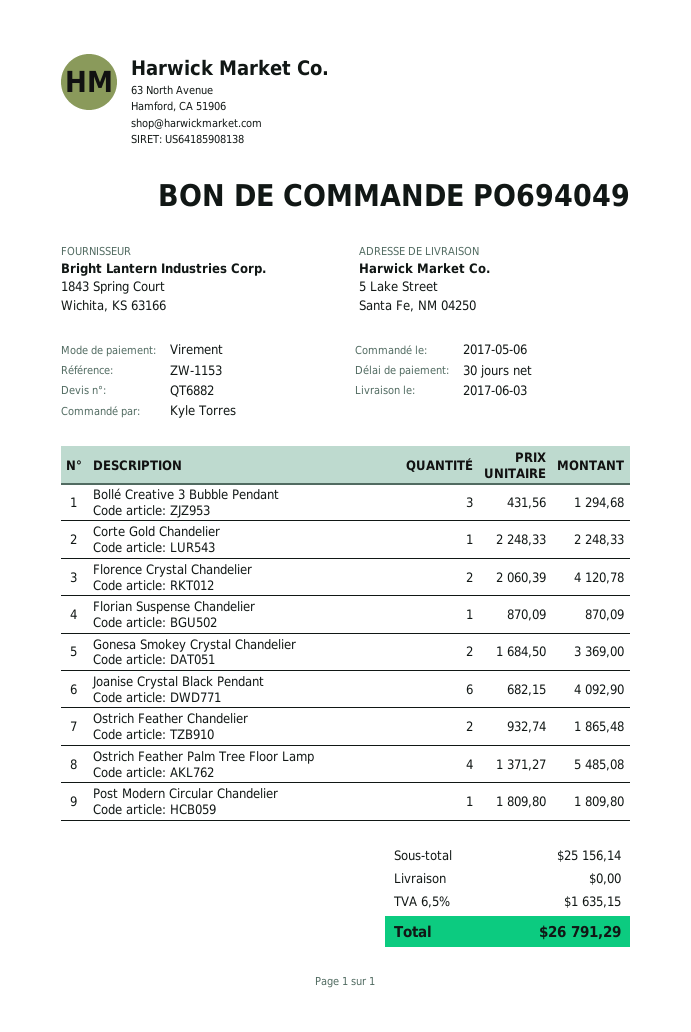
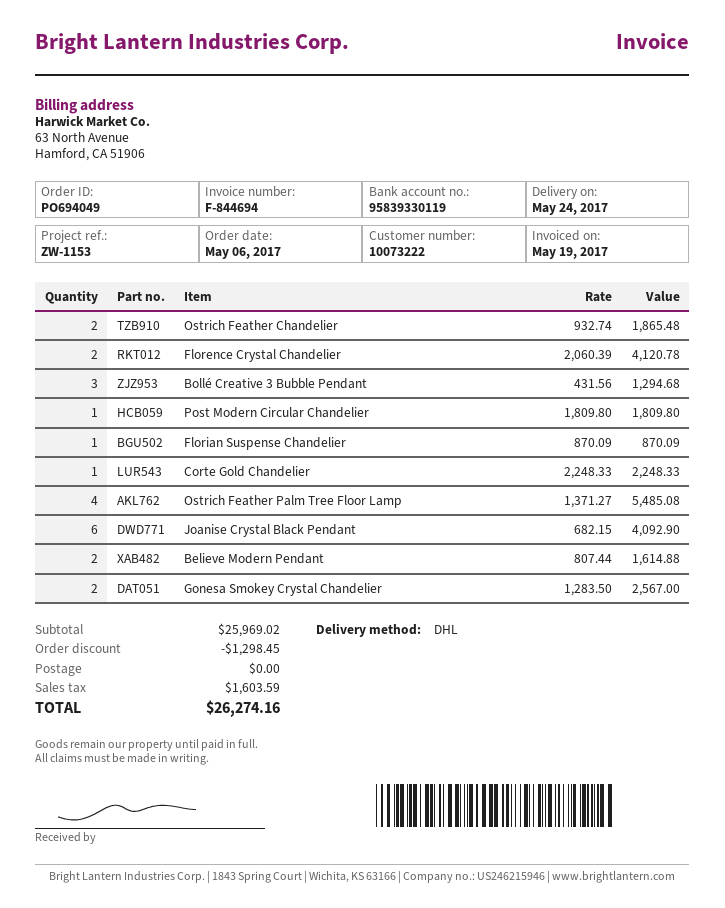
delivery date: 2017-06-03 -> 2017-05-24
Gonesa Smokey Crystal Chandelier: 2 x 1684.50 = 3369.00 -> 2 x 1283.50 = 2567.00
Believe Modern Pendant: none -> 2 x 807.44 = 1614.88
subtotal: 25156.14 -> 25969.02
discount: none -> 1298.45
tax: 1635.15 -> 1603.59
total: 26791.29 -> 26274.16

